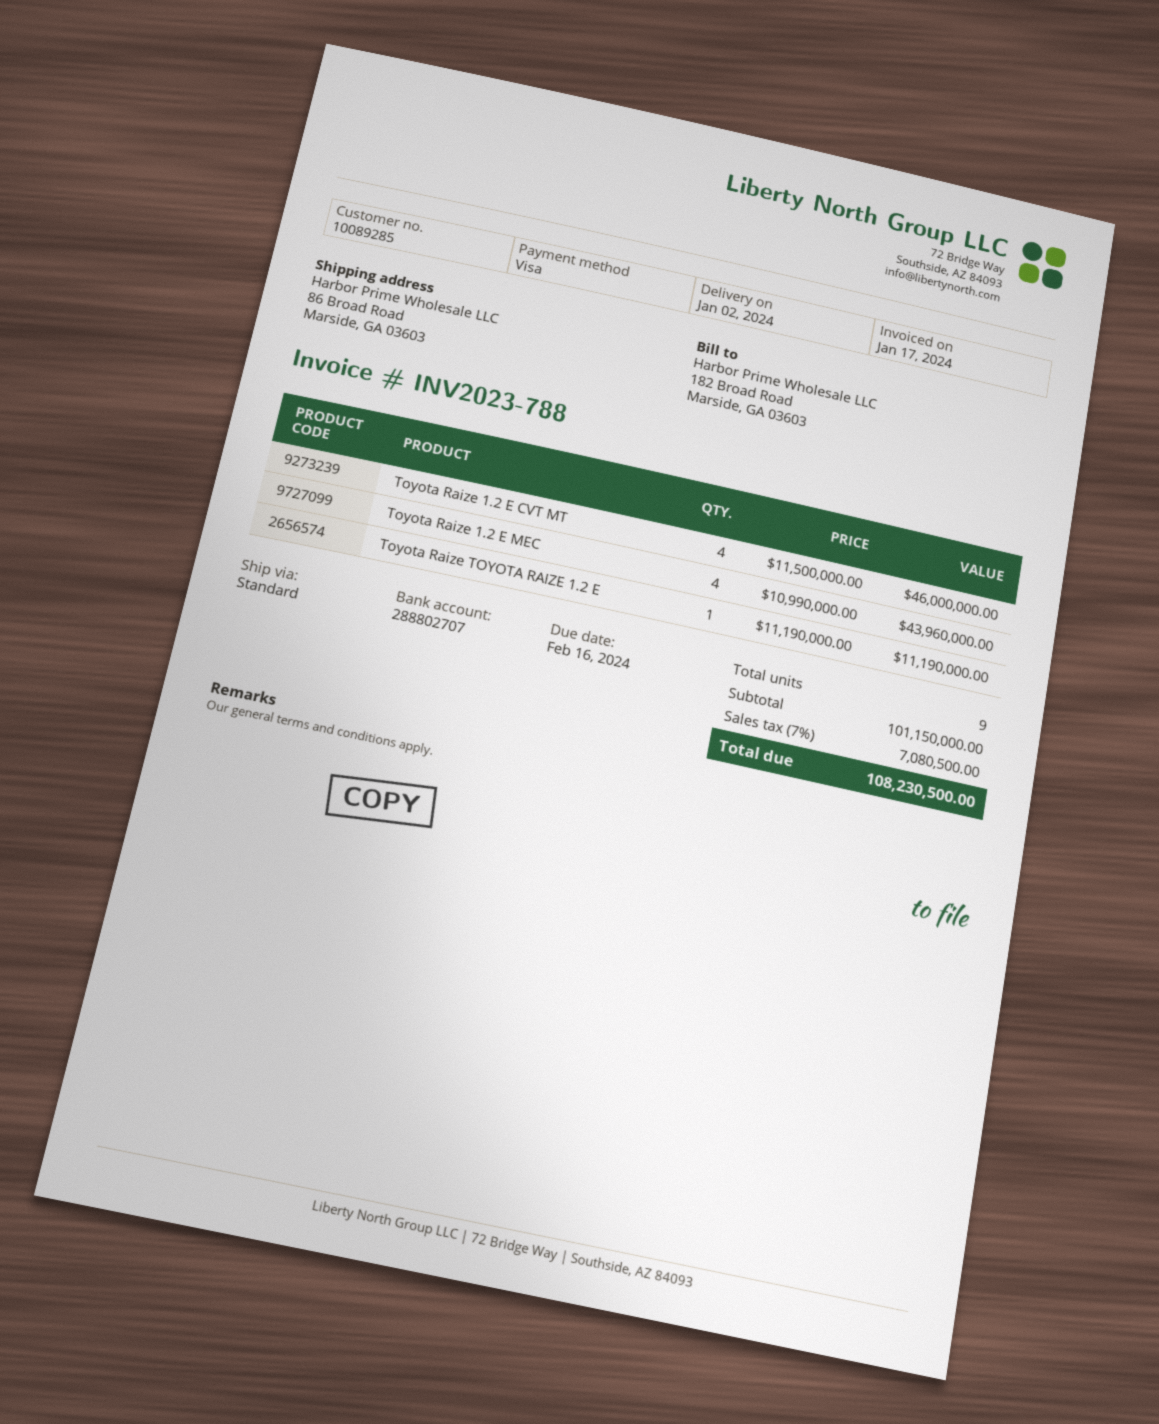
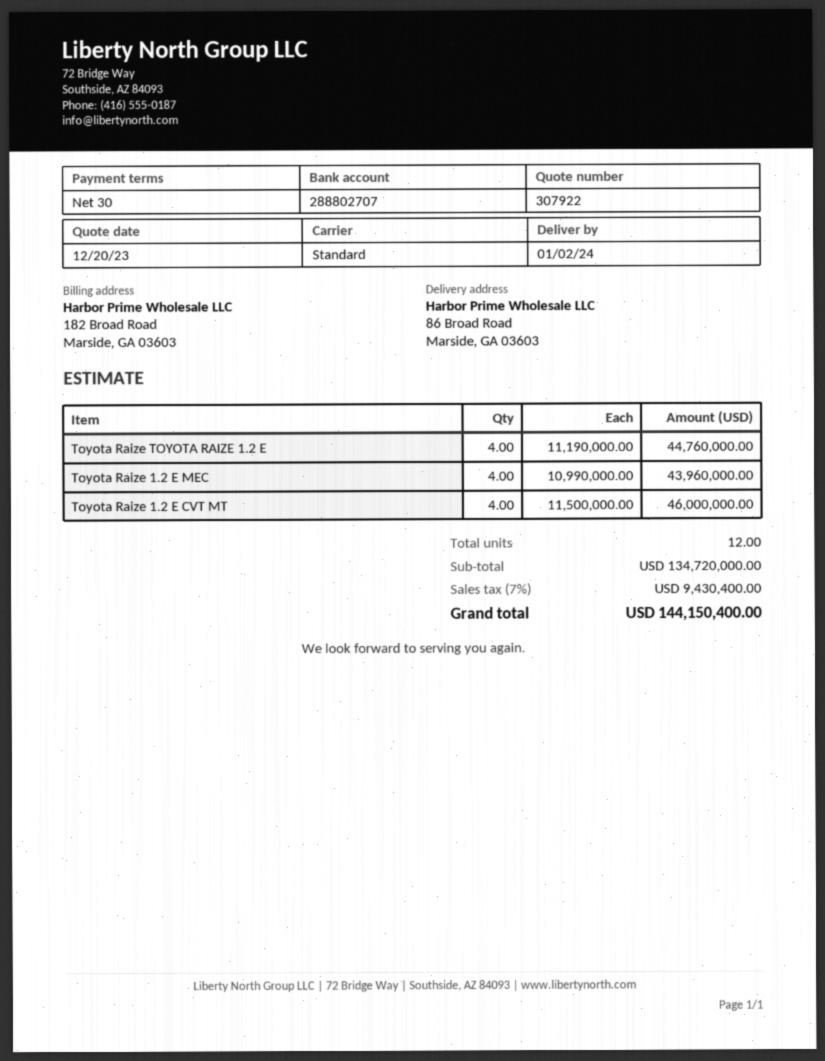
Toyota Raize TOYOTA RAIZE 1.2 E: 1 x 11190000.00 = 11190000.00 -> 4 x 11190000.00 = 44760000.00
total quantity: 9 -> 12
subtotal: 101150000.00 -> 134720000.00
tax: 7% = 7080500.00 -> 7% = 9430400.00
total: 108230500.00 -> 144150400.00

